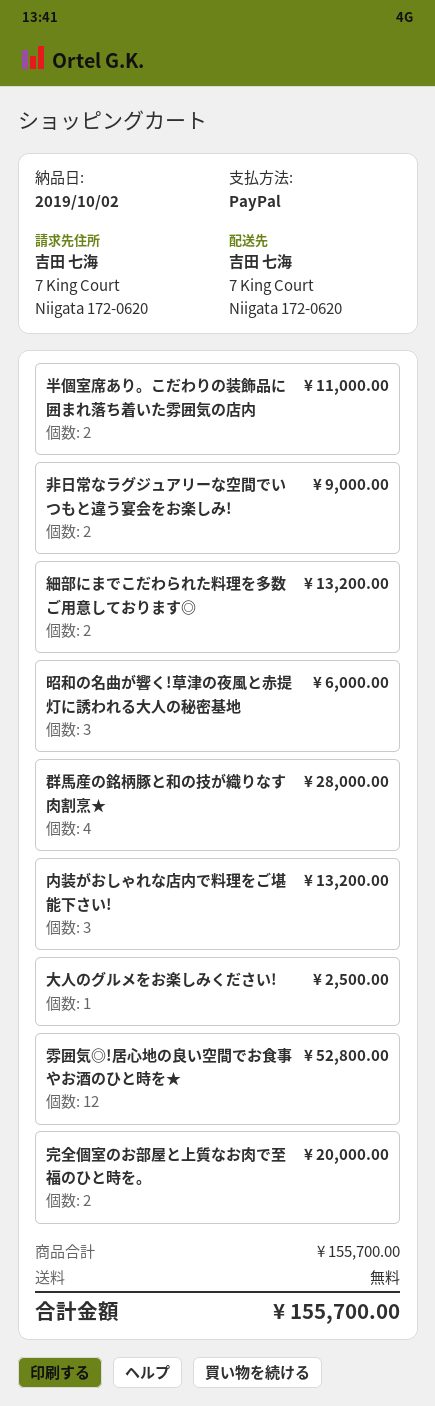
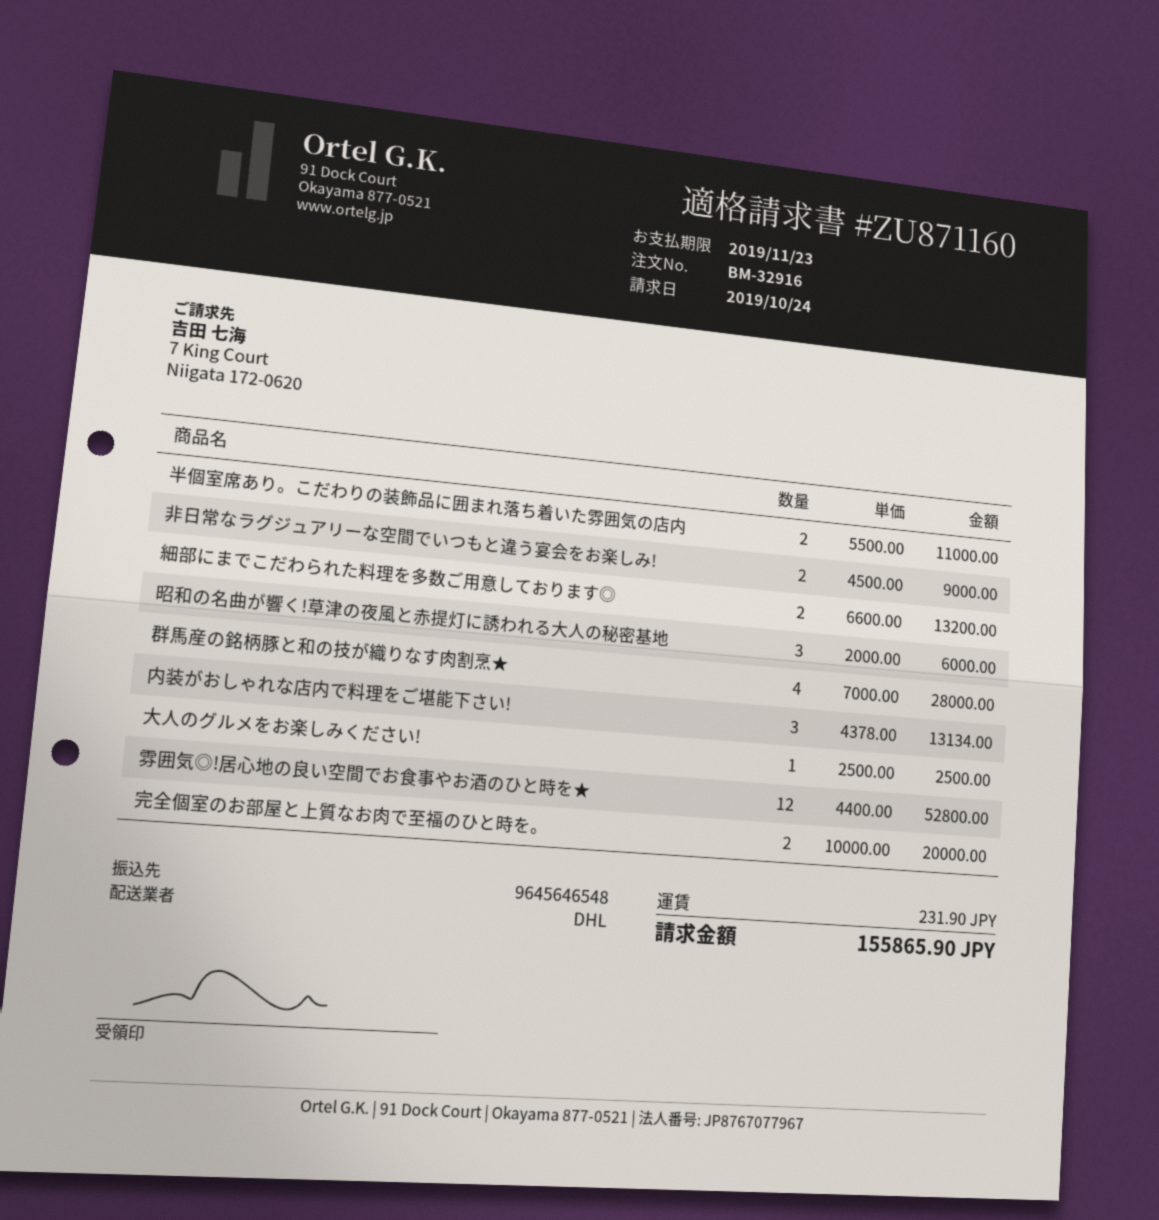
内装がおしゃれな店内で料理をご堪能下さい!: 3 for 13200.00 -> 3 for 13134.00
shipping: 0.00 -> 231.90
total: 155700.00 -> 155865.90

